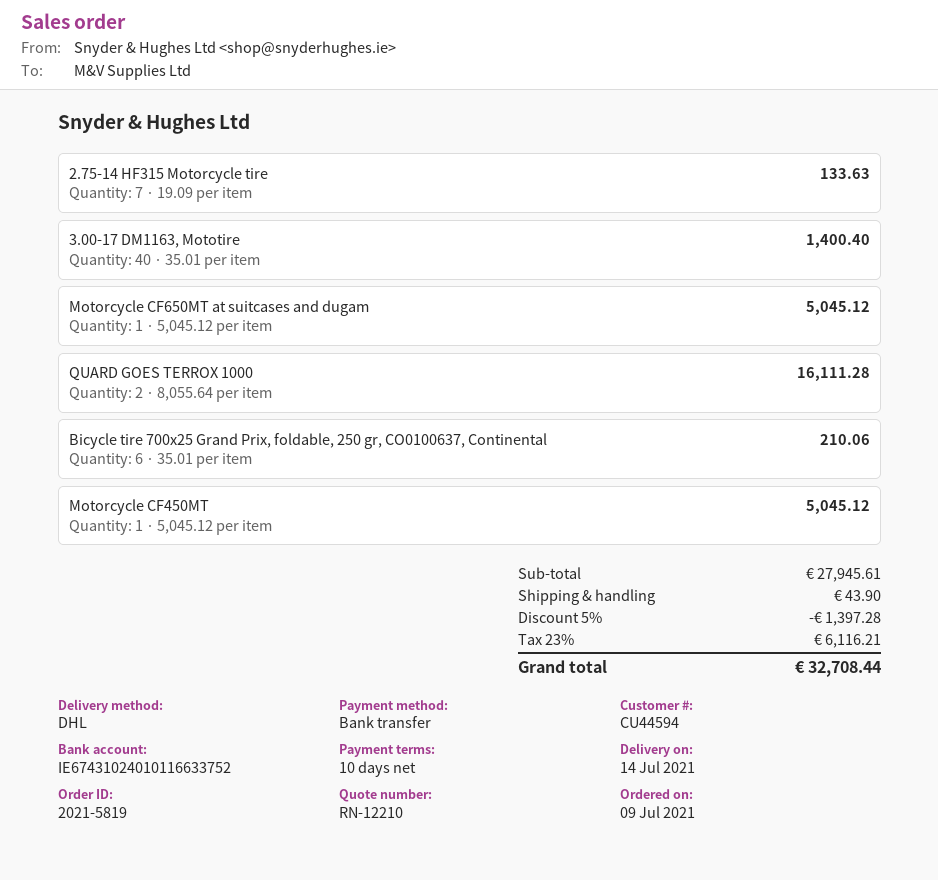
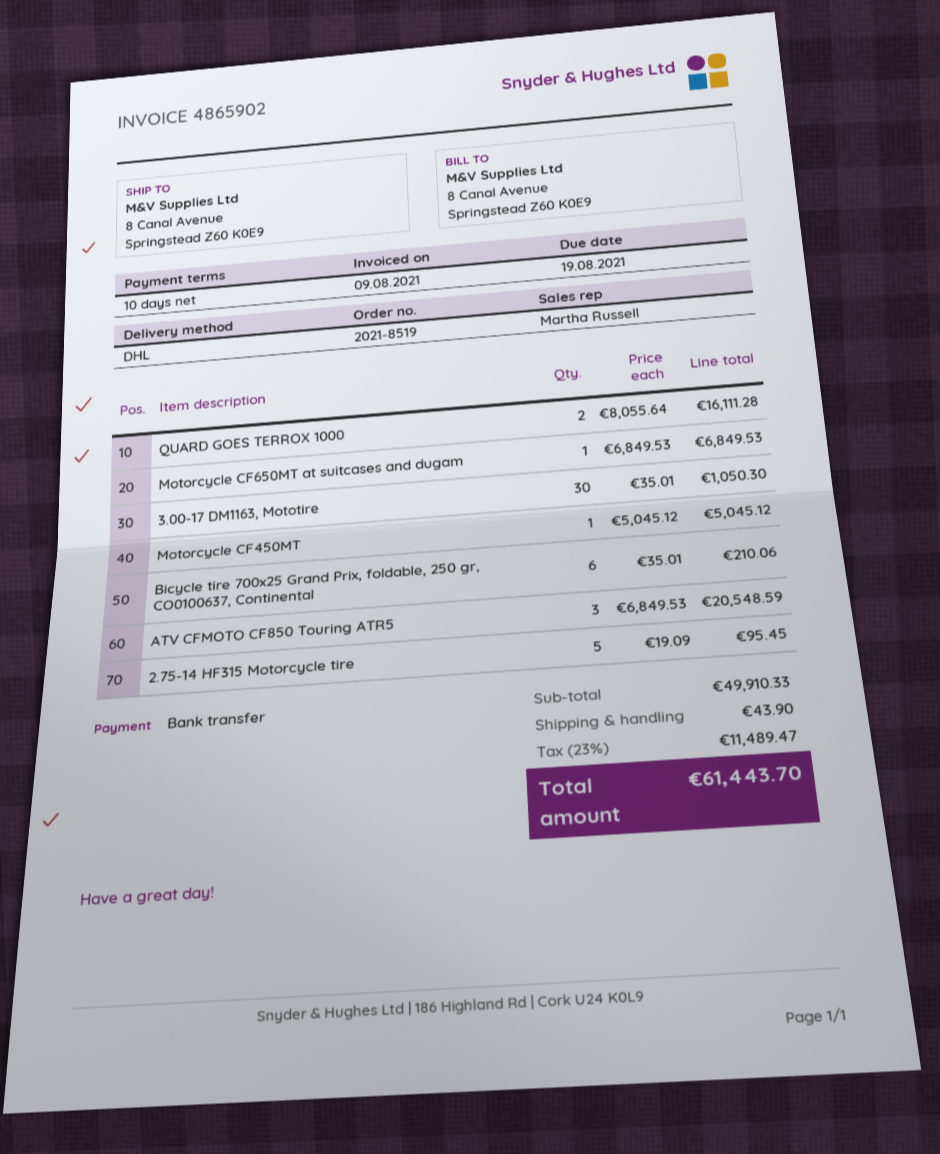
order number: 2021-5819 -> 2021-8519
2.75-14 HF315 Motorcycle tire: 7 x 19.09 = 133.63 -> 5 x 19.09 = 95.45
3.00-17 DM1163, Mototire: 40 x 35.01 = 1400.40 -> 30 x 35.01 = 1050.30
Motorcycle CF650MT at suitcases and dugam: 1 x 5045.12 = 5045.12 -> 1 x 6849.53 = 6849.53
ATV CFMOTO CF850 Touring ATR5: none -> 3 x 6849.53 = 20548.59
subtotal: 27945.61 -> 49910.33
discount: 5% = 1397.28 -> none
tax: 23% = 6116.21 -> 23% = 11489.47
total: 32708.44 -> 61443.70

